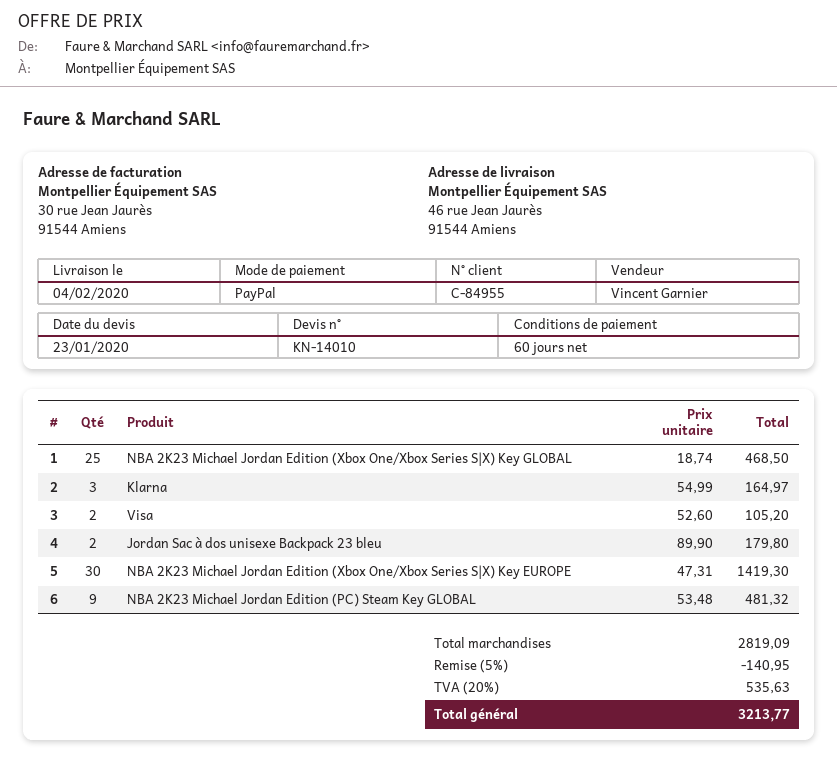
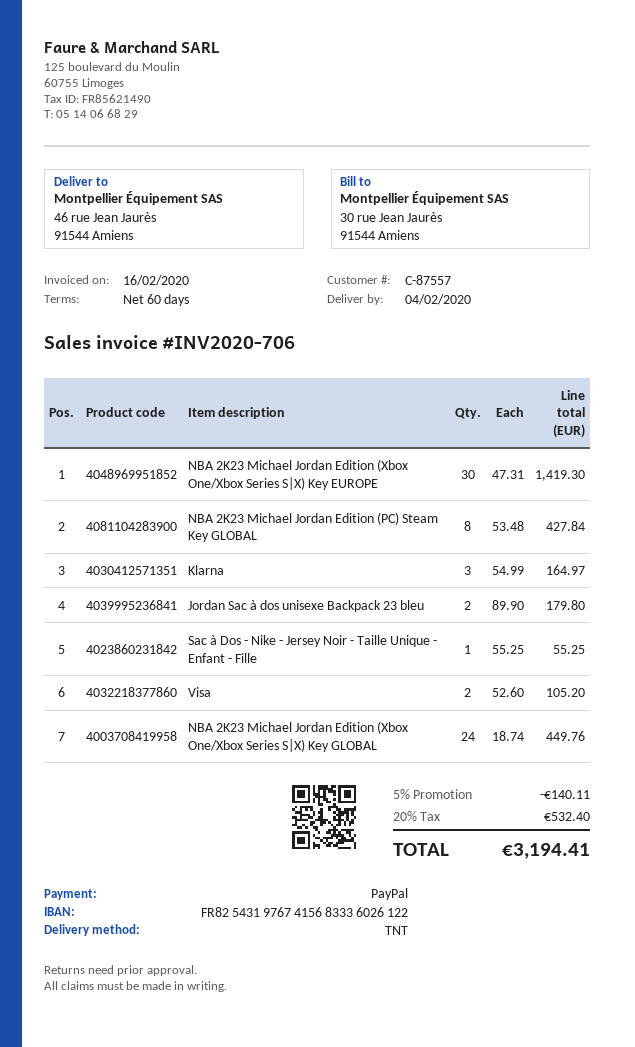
customer number: C-84955 -> C-87557
NBA 2K23 Michael Jordan Edition (Xbox One/Xbox Series S|X) Key GLOBAL: 25 x 18.74 = 468.50 -> 24 x 18.74 = 449.76
NBA 2K23 Michael Jordan Edition (PC) Steam Key GLOBAL: 9 x 53.48 = 481.32 -> 8 x 53.48 = 427.84
Sac à Dos - Nike - Jersey Noir - Taille Unique - Enfant - Fille: none -> 1 x 55.25 = 55.25
discount: 5% = 140.95 -> 5% = 140.11
tax: 20% = 535.63 -> 20% = 532.40
total: 3213.77 -> 3194.41

